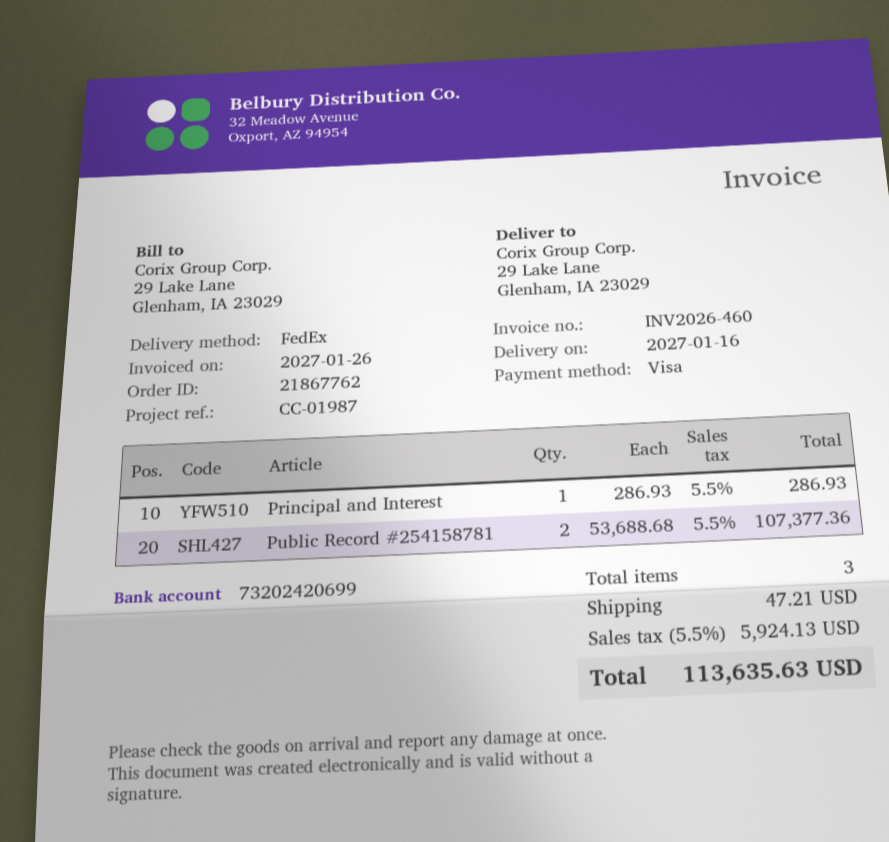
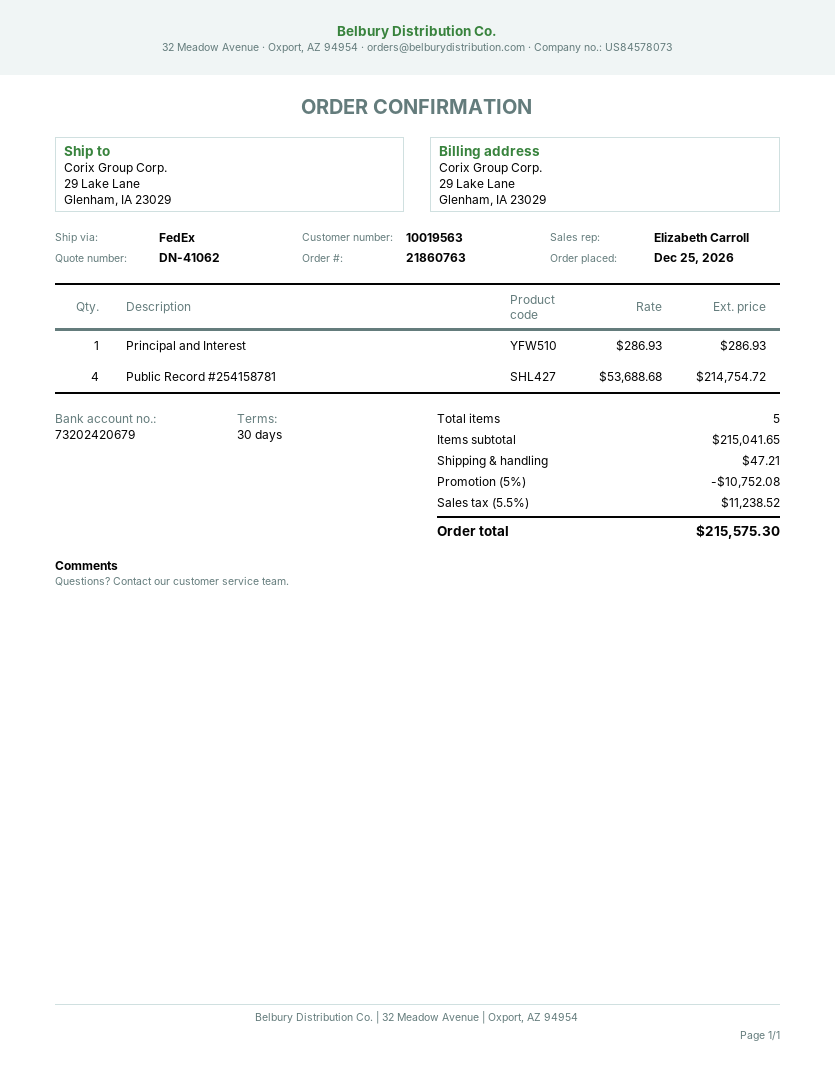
order number: 21867762 -> 21860763
bank account: 73202420699 -> 73202420679
Public Record #254158781: 2 x 53688.68 = 107377.36 -> 4 x 53688.68 = 214754.72
total quantity: 3 -> 5
discount: none -> 5% = 10752.08
tax: 5.5% = 5924.13 -> 5.5% = 11238.52
total: 113635.63 -> 215575.30

